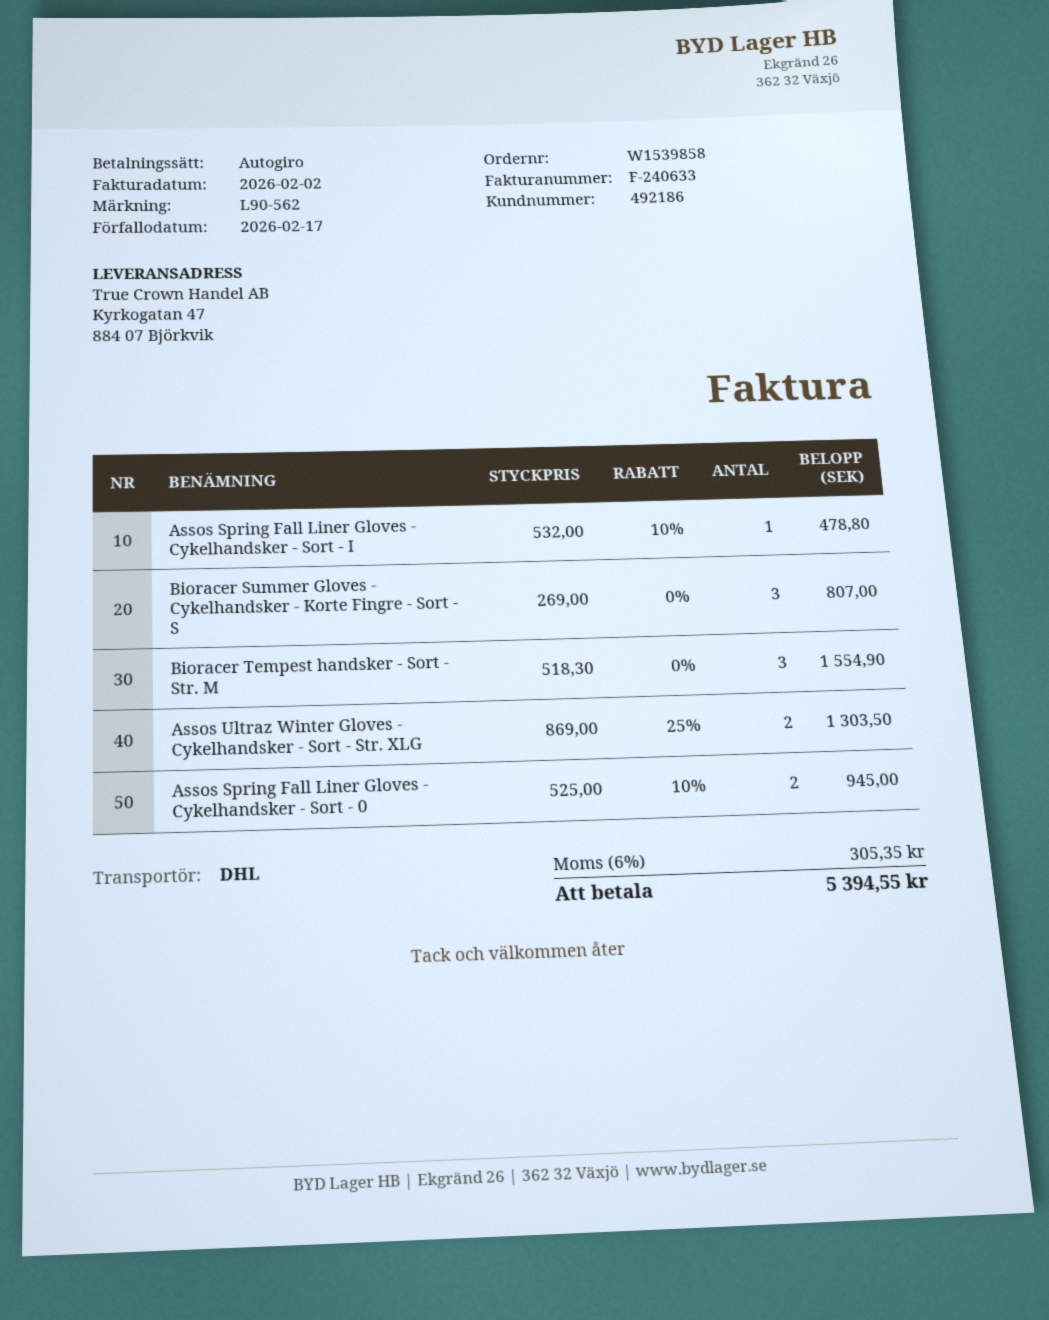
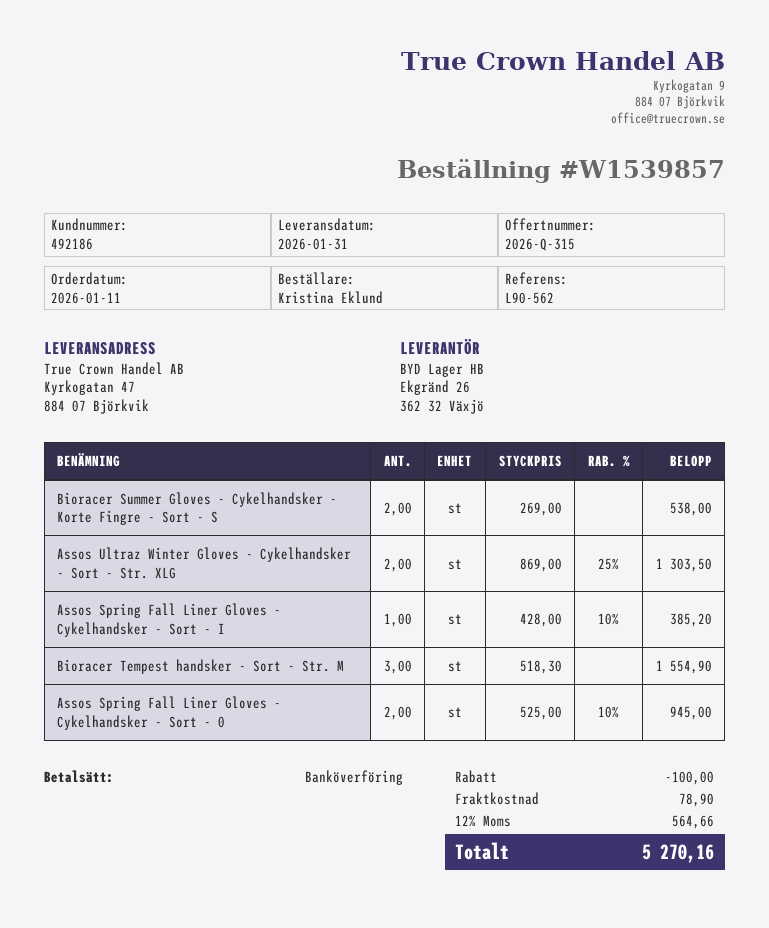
order number: W1539858 -> W1539857
payment method: direct debit -> bank transfer
Assos Spring Fall Liner Gloves - Cykelhandsker - Sort - I: 1 x 532.00 - 10% = 478.80 -> 1 x 428.00 - 10% = 385.20
Bioracer Summer Gloves - Cykelhandsker - Korte Fingre - Sort - S: 3 x 269.00 = 807.00 -> 2 x 269.00 = 538.00
discount: none -> 100.00
shipping: none -> 78.90
tax: 6% = 305.35 -> 12% = 564.66
total: 5394.55 -> 5270.16

